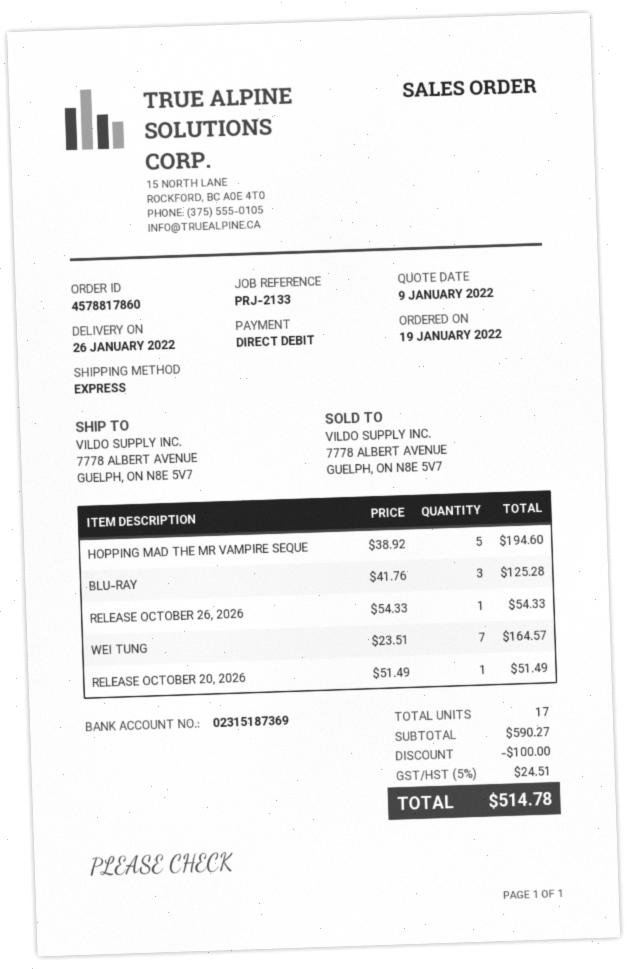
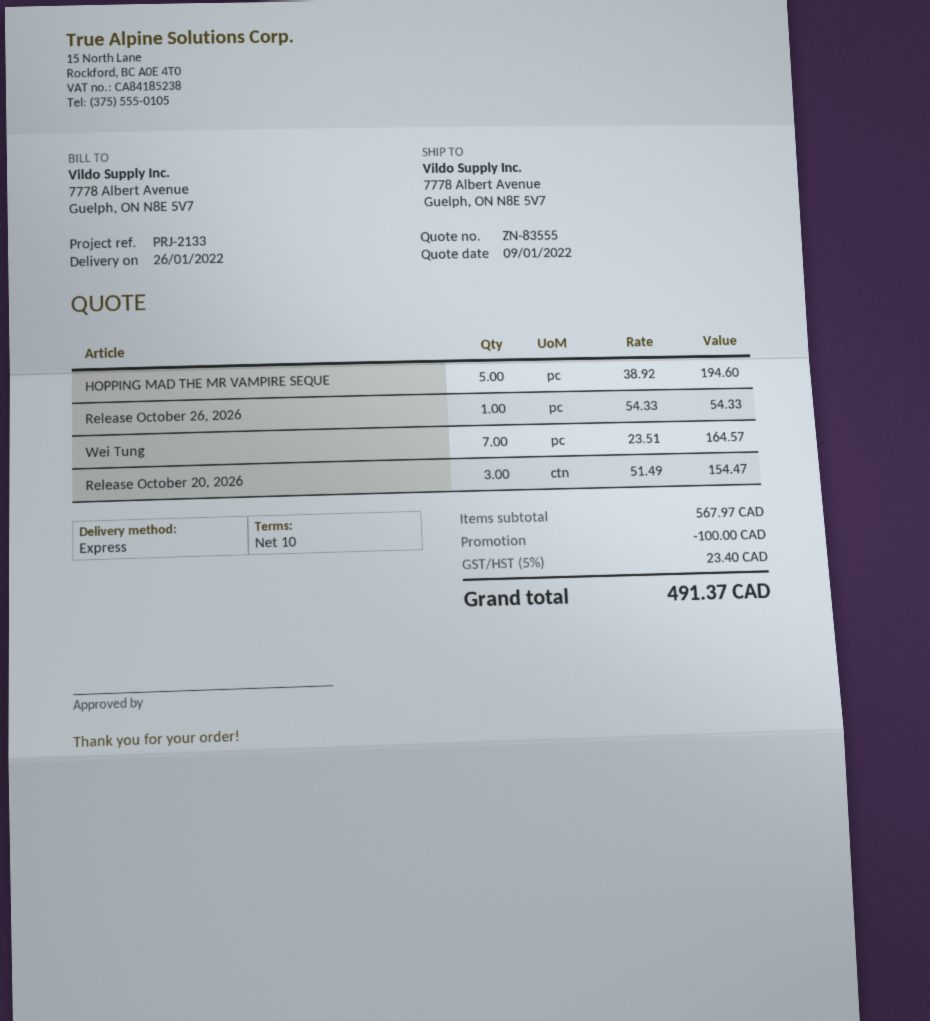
BLU-RAY: 3 x 41.76 = 125.28 -> none
RELEASE OCTOBER 20, 2026: 1 x 51.49 = 51.49 -> 3 x 51.49 = 154.47
subtotal: 590.27 -> 567.97
tax: 5% = 24.51 -> 5% = 23.40
total: 514.78 -> 491.37

